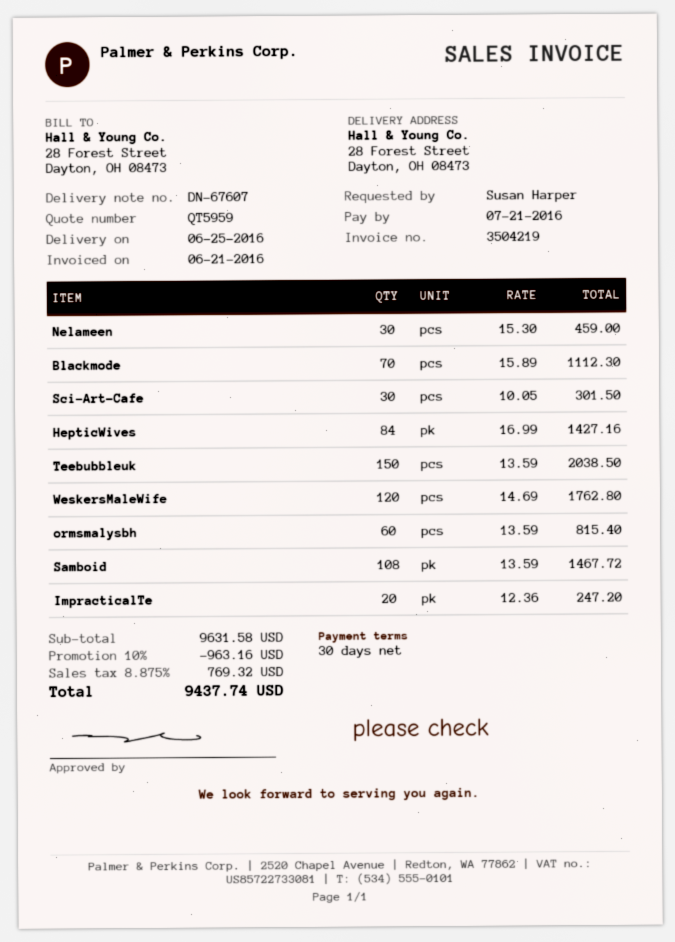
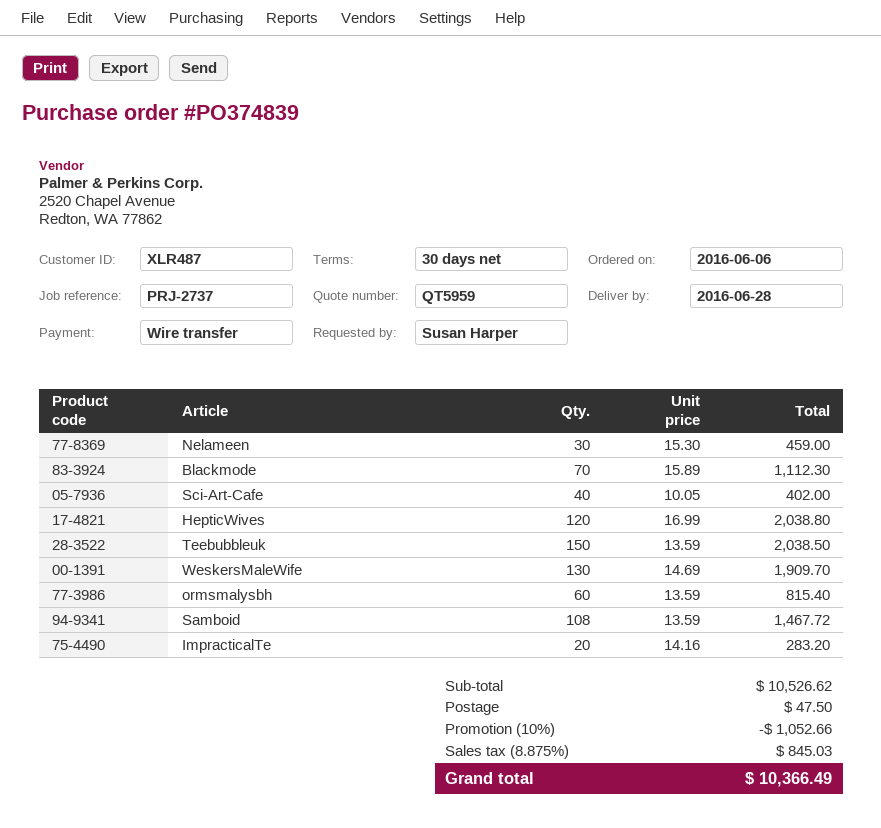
delivery date: 2016-06-25 -> 2016-06-28
Sci-Art-Cafe: 30 x 10.05 = 301.50 -> 40 x 10.05 = 402.00
HepticWives: 84 x 16.99 = 1427.16 -> 120 x 16.99 = 2038.80
WeskersMaleWife: 120 x 14.69 = 1762.80 -> 130 x 14.69 = 1909.70
ImpracticalTe: 20 x 12.36 = 247.20 -> 20 x 14.16 = 283.20
subtotal: 9631.58 -> 10526.62
discount: 10% = 963.16 -> 10% = 1052.66
shipping: none -> 47.50
tax: 8.875% = 769.32 -> 8.875% = 845.03
total: 9437.74 -> 10366.49

